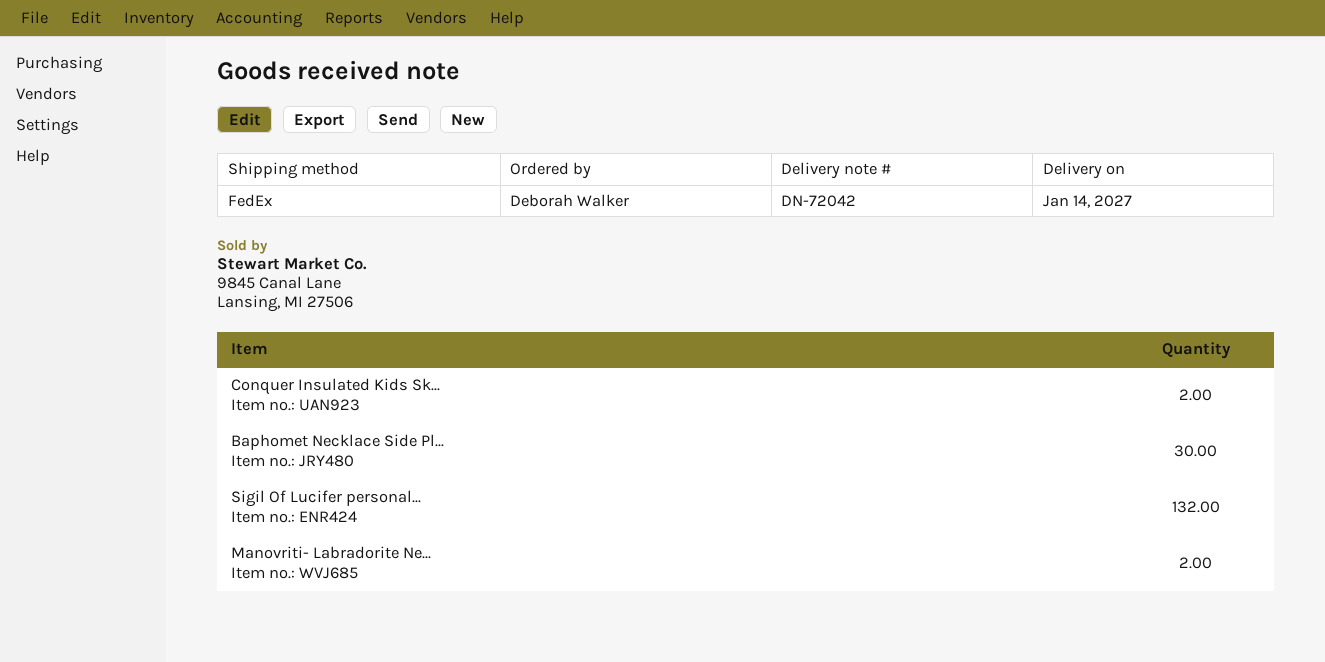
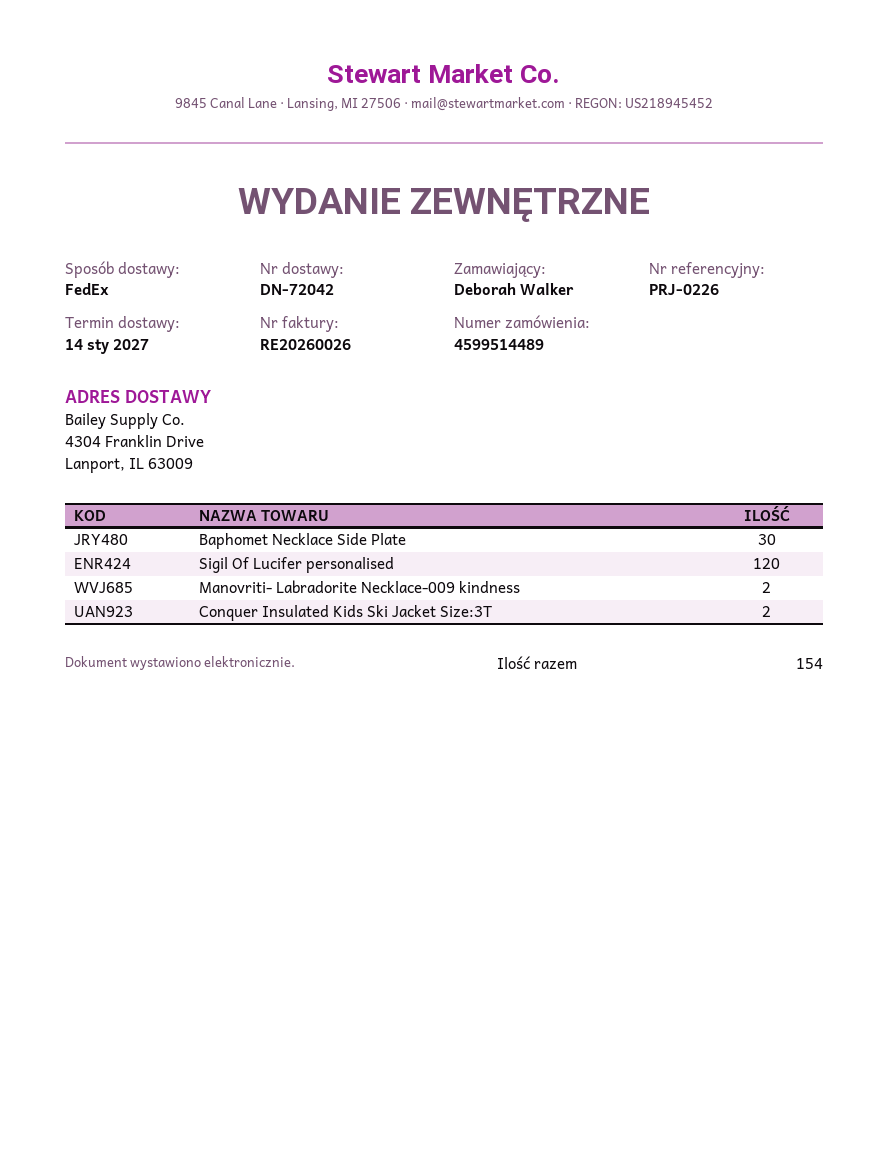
Sigil Of Lucifer personal...: 132 -> 120

